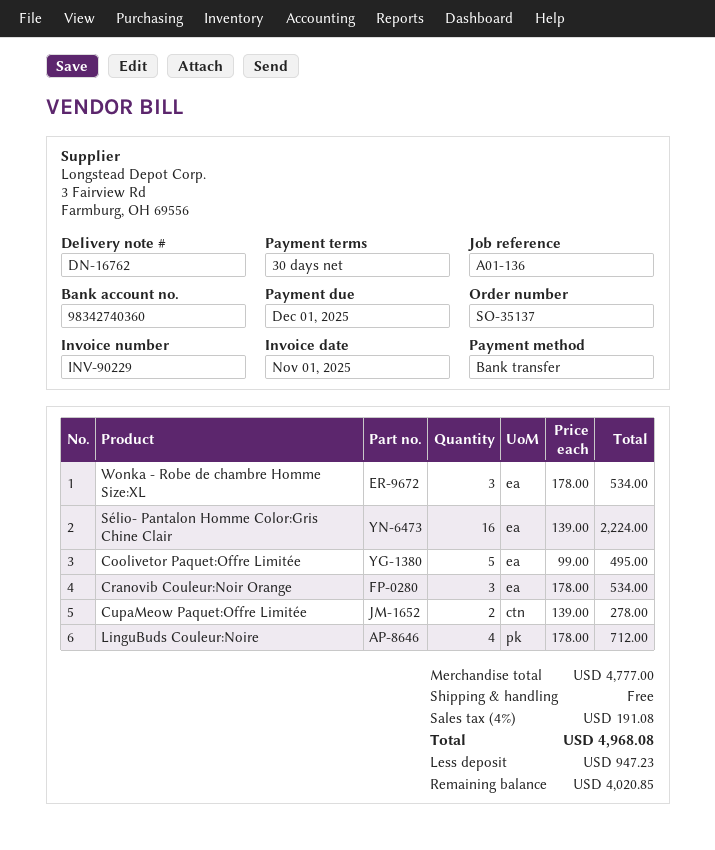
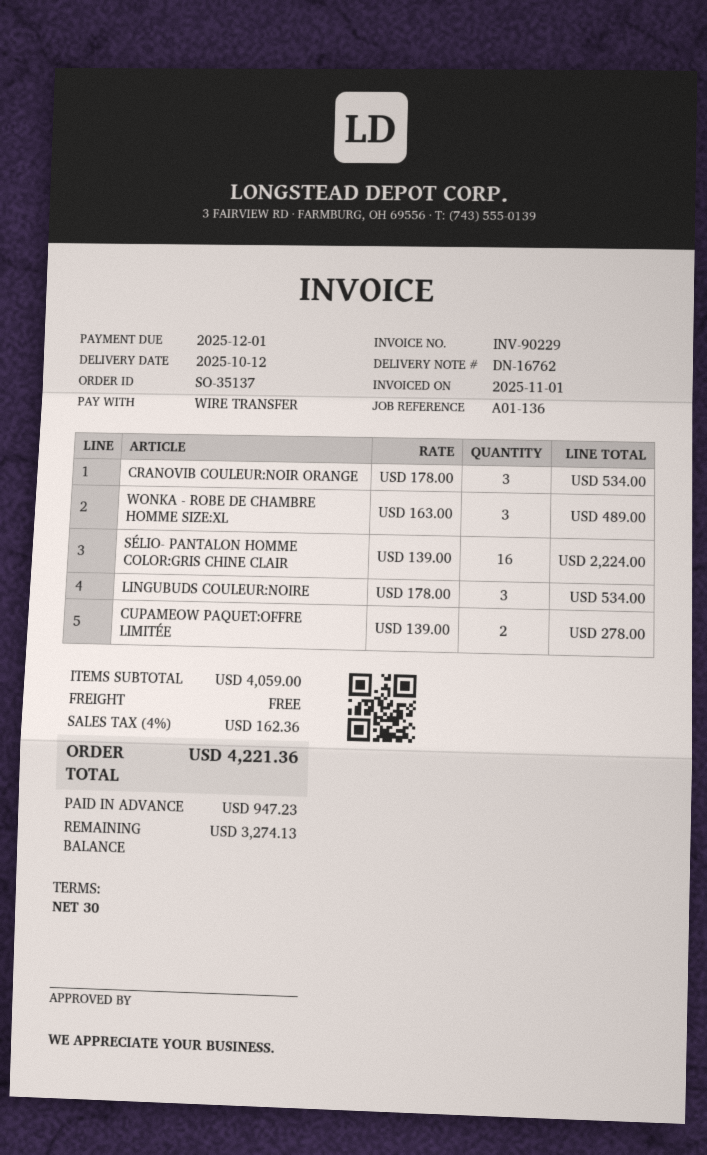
Wonka - Robe de chambre Homme Size:XL: 3 x 178.00 = 534.00 -> 3 x 163.00 = 489.00
Coolivetor Paquet:Offre Limitée: 5 x 99.00 = 495.00 -> none
LinguBuds Couleur:Noire: 4 x 178.00 = 712.00 -> 3 x 178.00 = 534.00
subtotal: 4777.00 -> 4059.00
tax: 4% = 191.08 -> 4% = 162.36
total: 4968.08 -> 4221.36
balance: 4020.85 -> 3274.13

